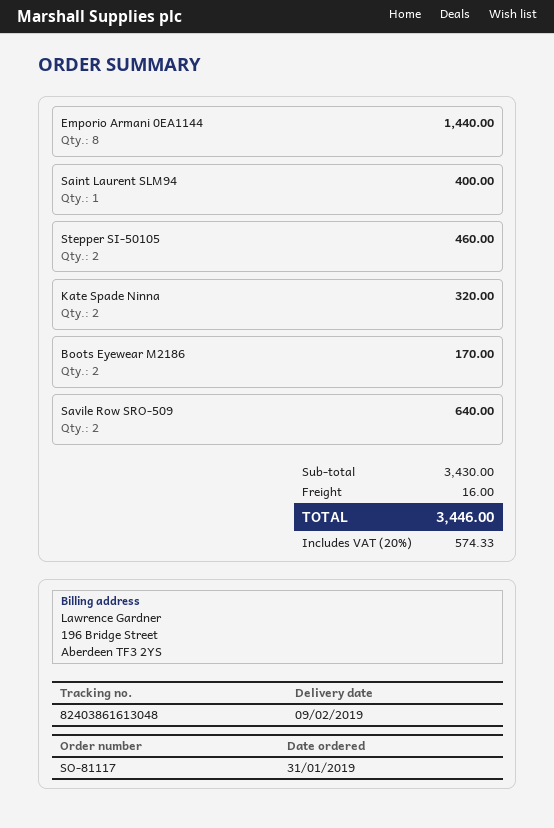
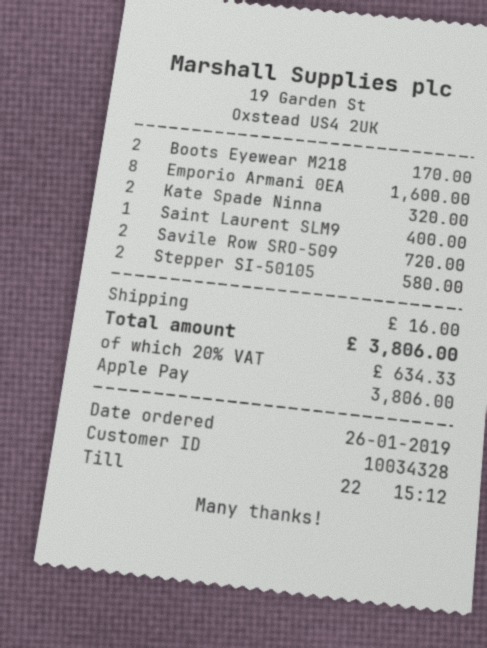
order date: 2019-01-31 -> 2019-01-26
Emporio Armani 0EA1144: 8 for 1440.00 -> 8 for 1600.00
Stepper SI-50105: 2 for 460.00 -> 2 for 580.00
Savile Row SRO-509: 2 for 640.00 -> 2 for 720.00
tax: 20% = 574.33 -> 20% = 634.33
total: 3446.00 -> 3806.00

